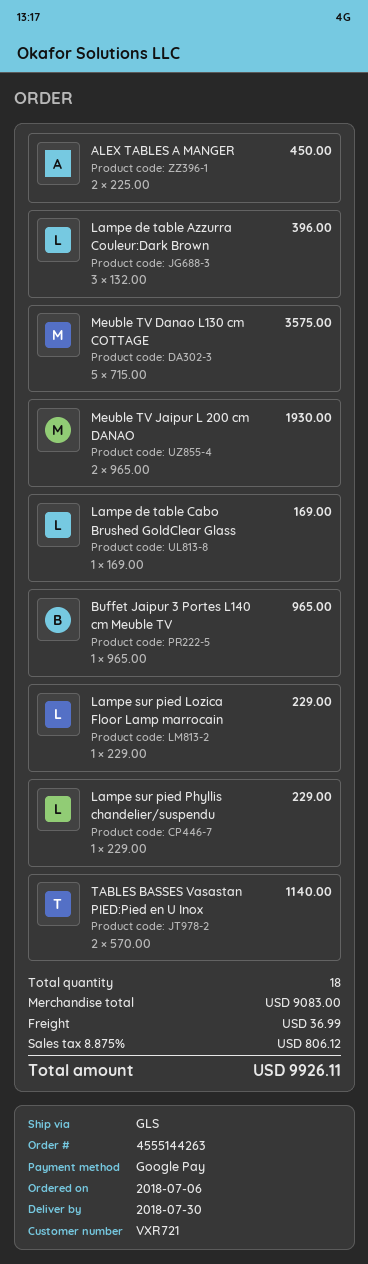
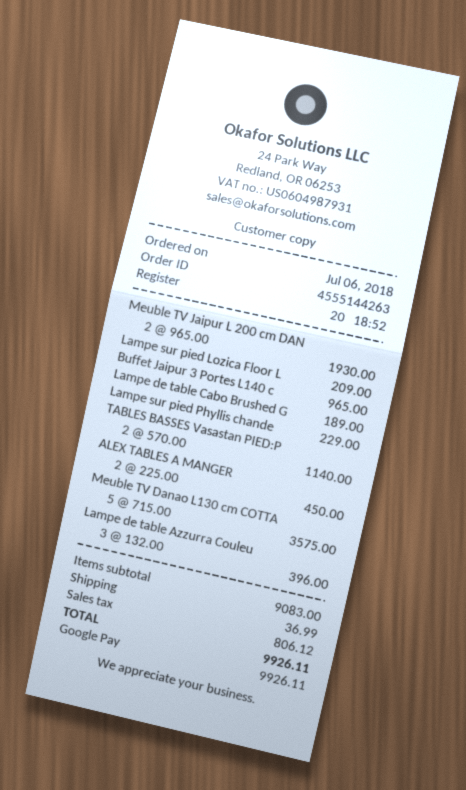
Lampe de table Cabo Brushed GoldClear Glass: 1 x 169.00 = 169.00 -> 1 x 189.00 = 189.00
Lampe sur pied Lozica Floor Lamp marrocain: 1 x 229.00 = 229.00 -> 1 x 209.00 = 209.00

